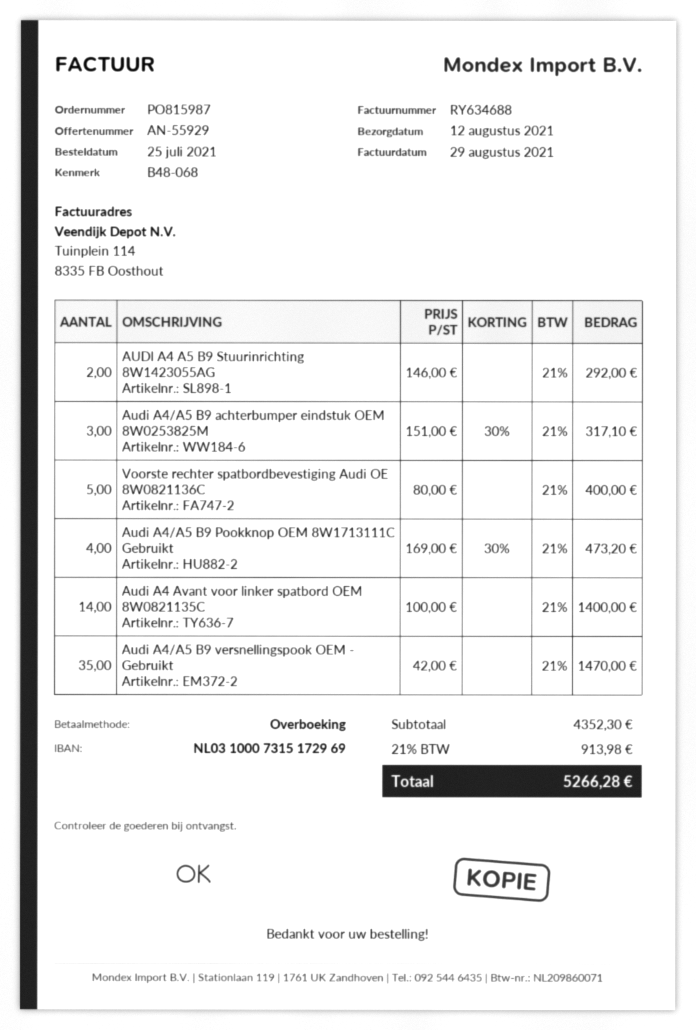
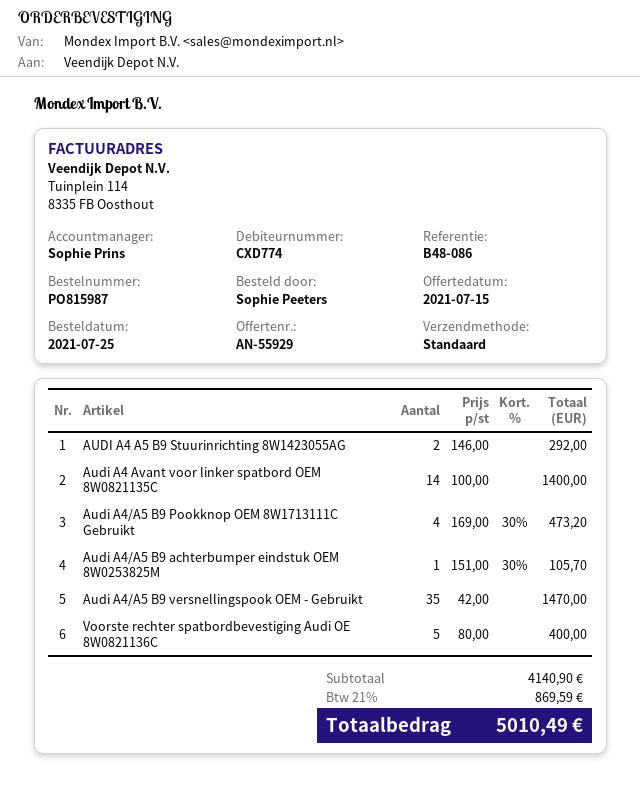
reference: B48-068 -> B48-086
Audi A4/A5 B9 achterbumper eindstuk OEM 8W0253825M: 3 x 151.00 - 30% = 317.10 -> 1 x 151.00 - 30% = 105.70
subtotal: 4352.30 -> 4140.90
tax: 21% = 913.98 -> 21% = 869.59
total: 5266.28 -> 5010.49

